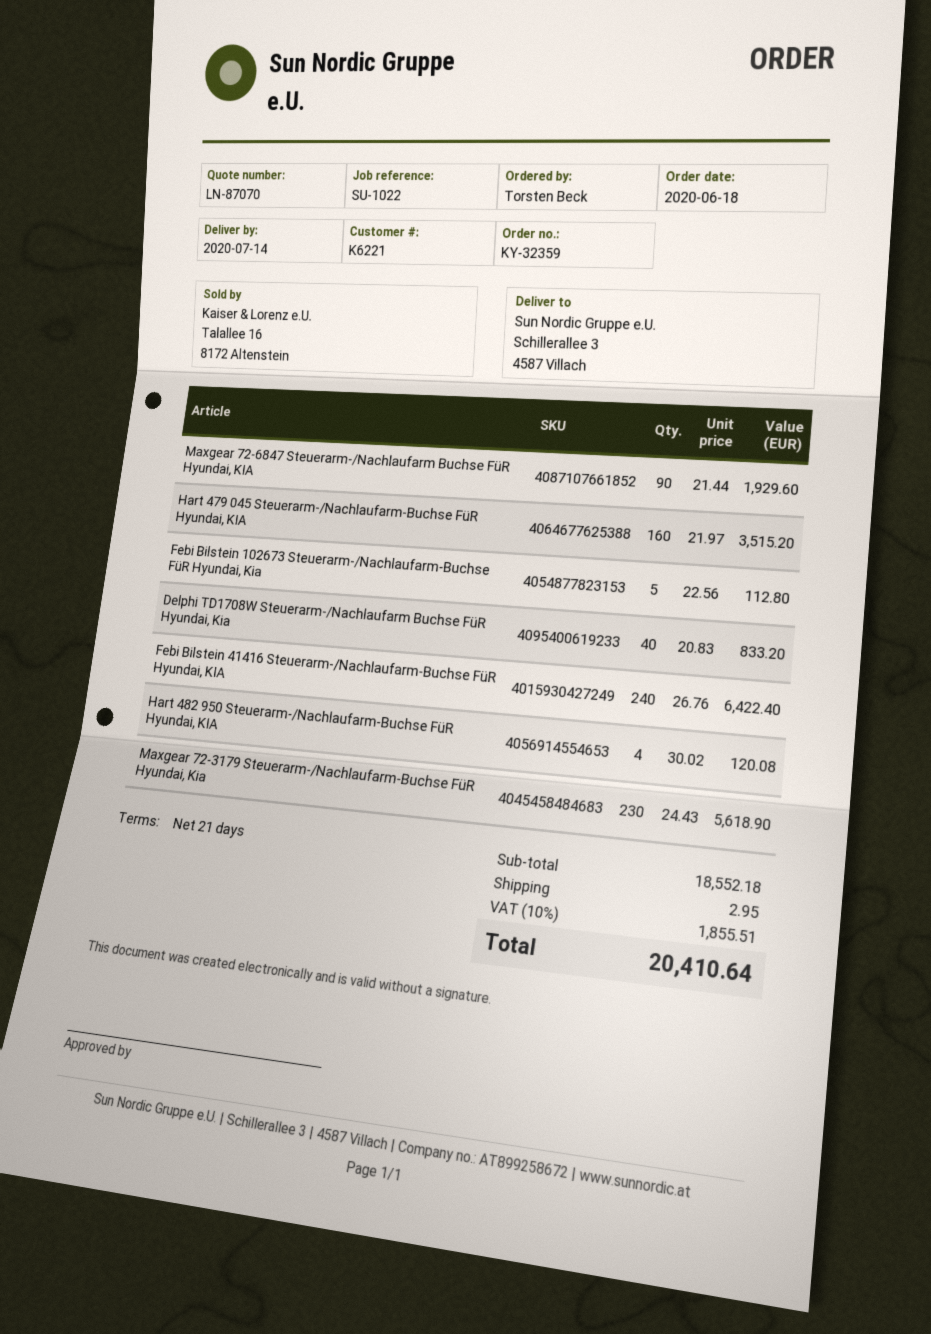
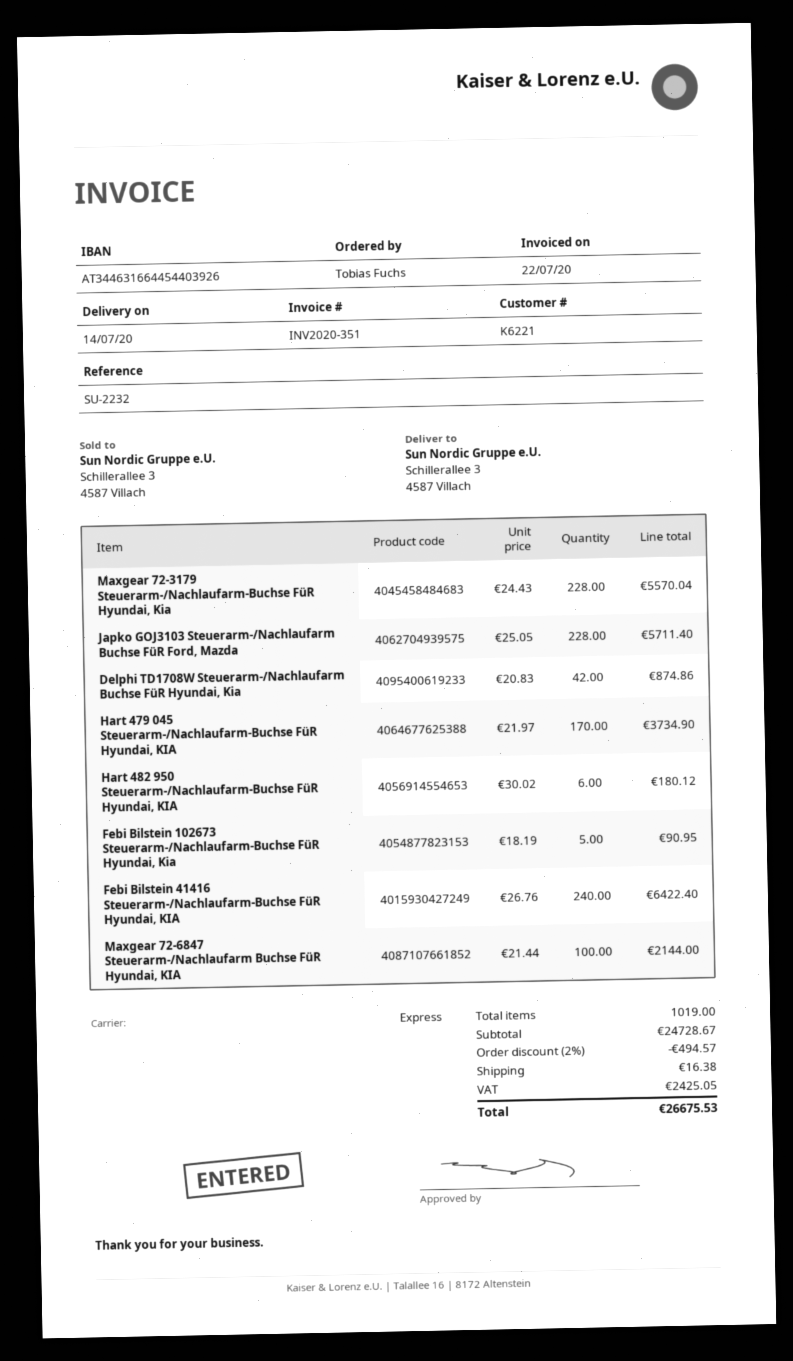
reference: SU-1022 -> SU-2232
ordered by: Torsten Beck -> Tobias Fuchs
Maxgear 72-6847 Steuerarm-/Nachlaufarm Buchse FüR Hyundai, KIA: 90 x 21.44 = 1929.60 -> 100 x 21.44 = 2144.00
Hart 479 045 Steuerarm-/Nachlaufarm-Buchse FüR Hyundai, KIA: 160 x 21.97 = 3515.20 -> 170 x 21.97 = 3734.90
Febi Bilstein 102673 Steuerarm-/Nachlaufarm-Buchse FüR Hyundai, Kia: 5 x 22.56 = 112.80 -> 5 x 18.19 = 90.95
Delphi TD1708W Steuerarm-/Nachlaufarm Buchse FüR Hyundai, Kia: 40 x 20.83 = 833.20 -> 42 x 20.83 = 874.86
Hart 482 950 Steuerarm-/Nachlaufarm-Buchse FüR Hyundai, KIA: 4 x 30.02 = 120.08 -> 6 x 30.02 = 180.12
Maxgear 72-3179 Steuerarm-/Nachlaufarm-Buchse FüR Hyundai, Kia: 230 x 24.43 = 5618.90 -> 228 x 24.43 = 5570.04
Japko GOJ3103 Steuerarm-/Nachlaufarm Buchse FüR Ford, Mazda: none -> 228 x 25.05 = 5711.40
subtotal: 18552.18 -> 24728.67
discount: none -> 2% = 494.57
shipping: 2.95 -> 16.38
tax: 1855.51 -> 2425.05
total: 20410.64 -> 26675.53

